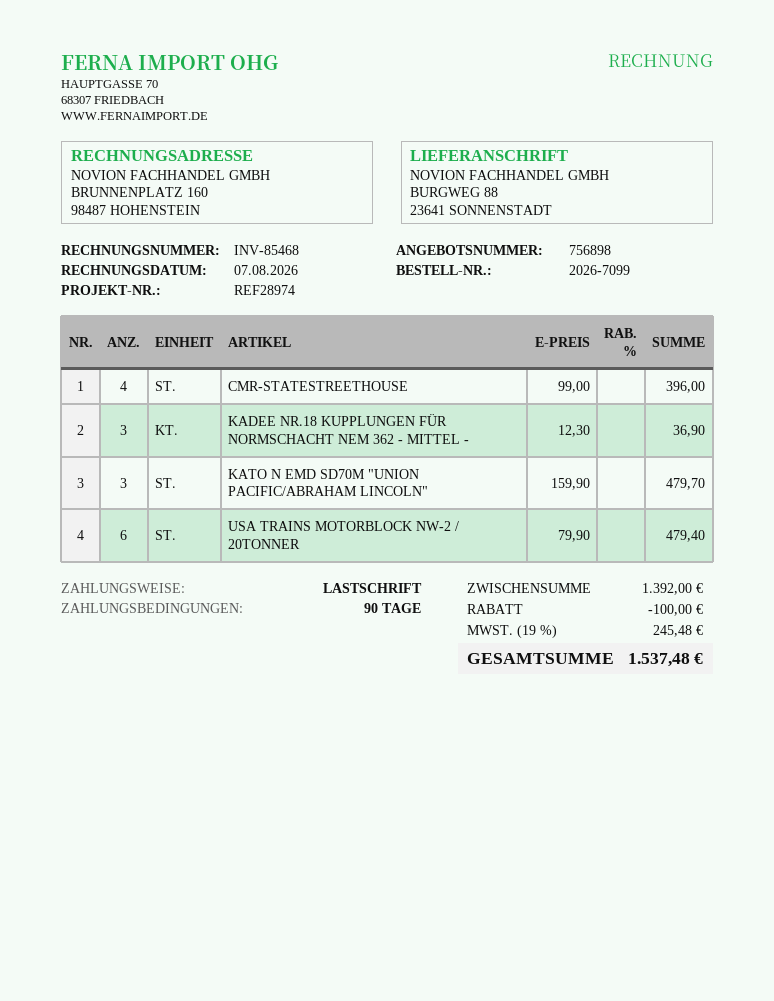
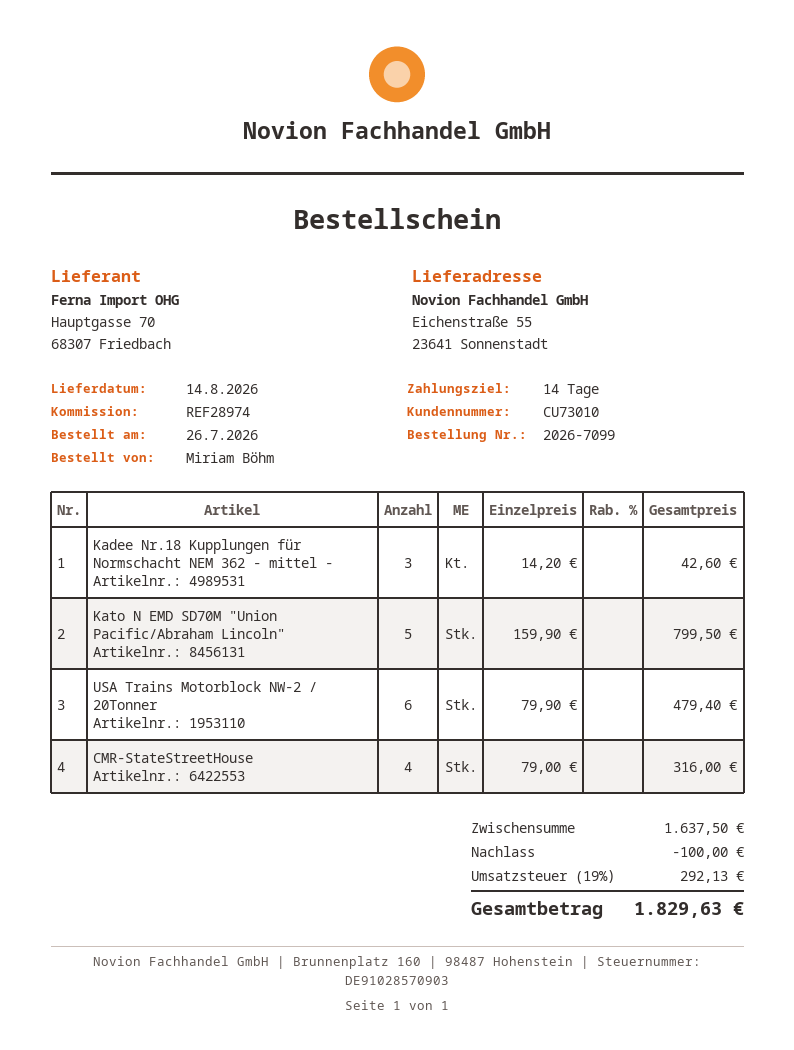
payment terms: 90 days -> 14 days
ship to: BURGWEG 88, 23641 SONNENSTADT -> Eichenstraße 55, 23641 Sonnenstadt
CMR-STATESTREETHOUSE: 4 x 99.00 = 396.00 -> 4 x 79.00 = 316.00
KADEE NR.18 KUPPLUNGEN FÜR NORMSCHACHT NEM 362 - MITTEL -: 3 x 12.30 = 36.90 -> 3 x 14.20 = 42.60
KATO N EMD SD70M "UNION PACIFIC/ABRAHAM LINCOLN": 3 x 159.90 = 479.70 -> 5 x 159.90 = 799.50
subtotal: 1392.00 -> 1637.50
tax: 19% = 245.48 -> 19% = 292.13
total: 1537.48 -> 1829.63

